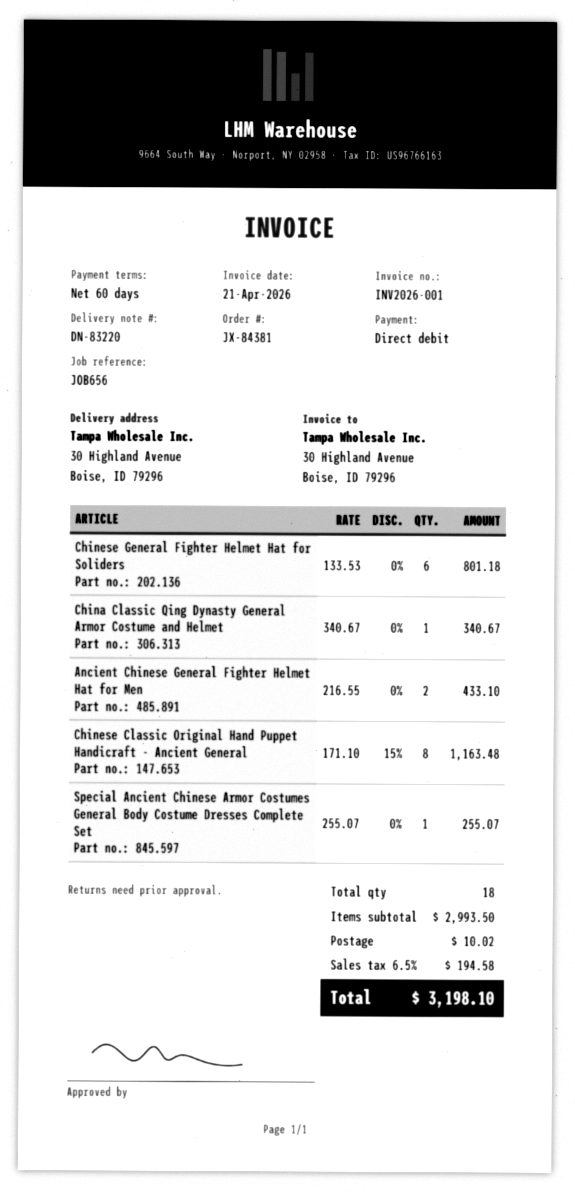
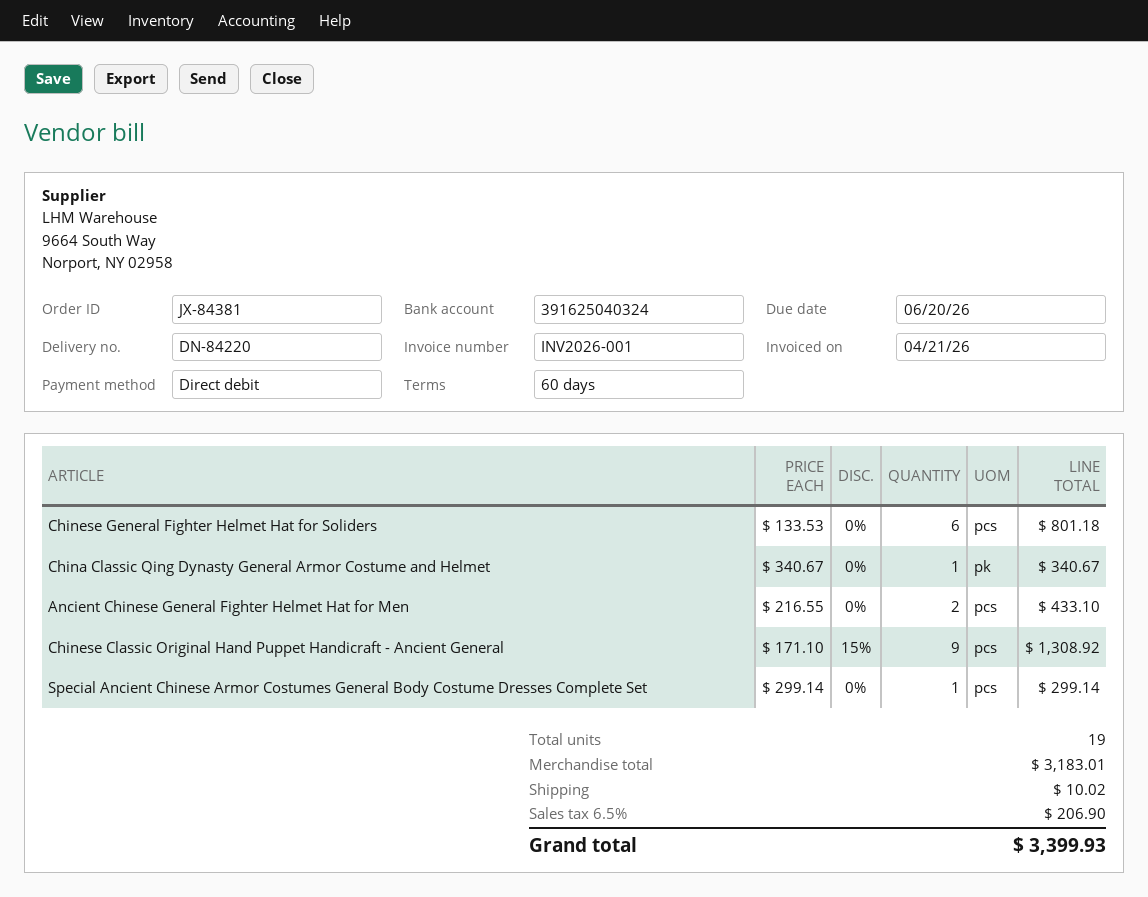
delivery note number: DN-83220 -> DN-84220
Chinese Classic Original Hand Puppet Handicraft - Ancient General: 8 x 171.10 - 15% = 1163.48 -> 9 x 171.10 - 15% = 1308.92
Special Ancient Chinese Armor Costumes General Body Costume Dresses Complete Set: 1 x 255.07 = 255.07 -> 1 x 299.14 = 299.14
total quantity: 18 -> 19
subtotal: 2993.50 -> 3183.01
tax: 6.5% = 194.58 -> 6.5% = 206.90
total: 3198.10 -> 3399.93

